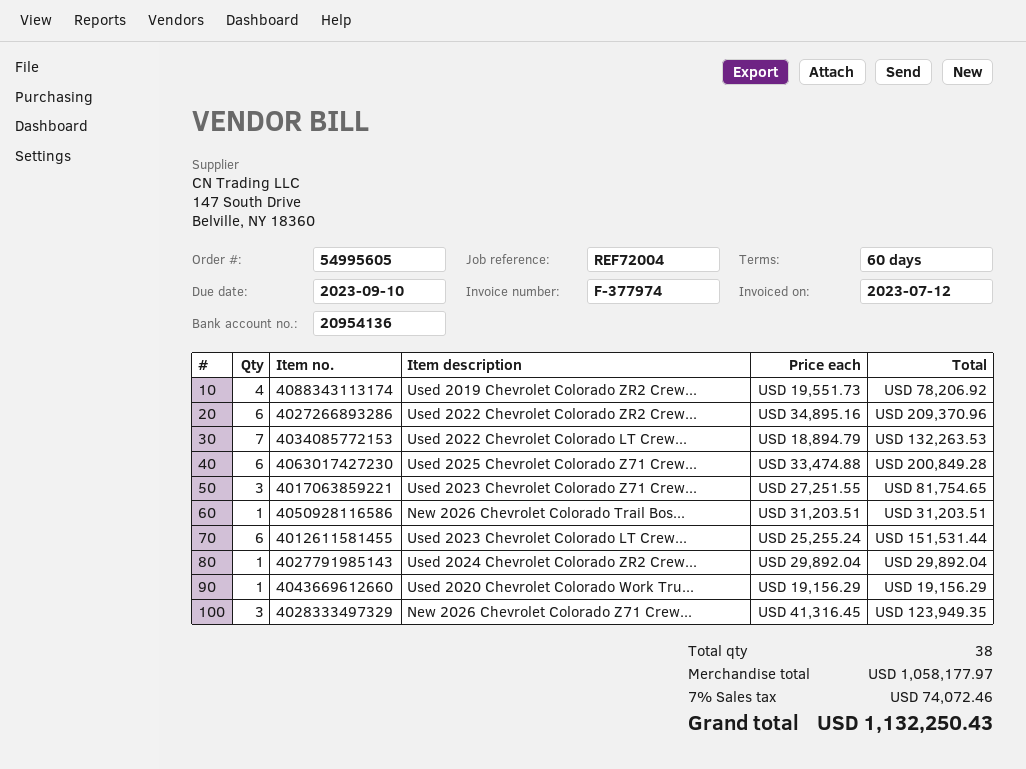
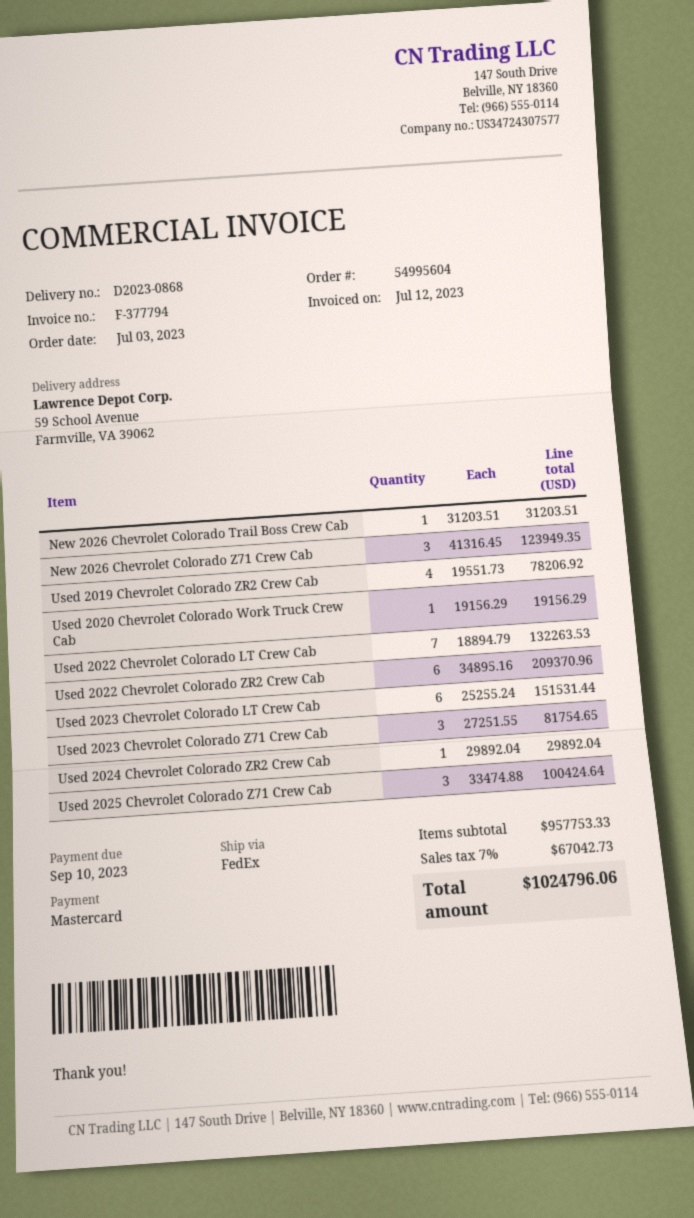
order number: 54995605 -> 54995604
invoice number: F-377974 -> F-377794
Used 2025 Chevrolet Colorado Z71 Crew...: 6 x 33474.88 = 200849.28 -> 3 x 33474.88 = 100424.64
subtotal: 1058177.97 -> 957753.33
tax: 7% = 74072.46 -> 7% = 67042.73
total: 1132250.43 -> 1024796.06

